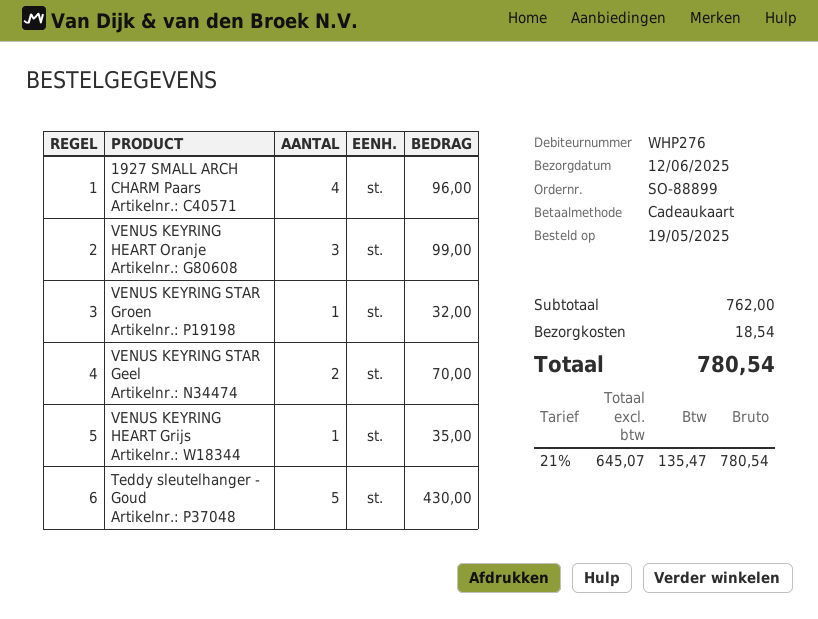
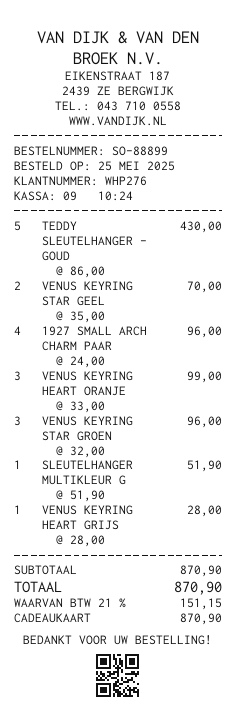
order date: 2025-05-19 -> 2025-05-25
VENUS KEYRING STAR Groen: 1 for 32.00 -> 3 for 96.00
VENUS KEYRING HEART Grijs: 1 for 35.00 -> 1 for 28.00
SLEUTELHANGER MULTIKLEUR G: none -> 1 for 51.90
subtotal: 762.00 -> 870.90
shipping: 18.54 -> none
tax: 21% = 135.47 -> 21% = 151.15
total: 780.54 -> 870.90

